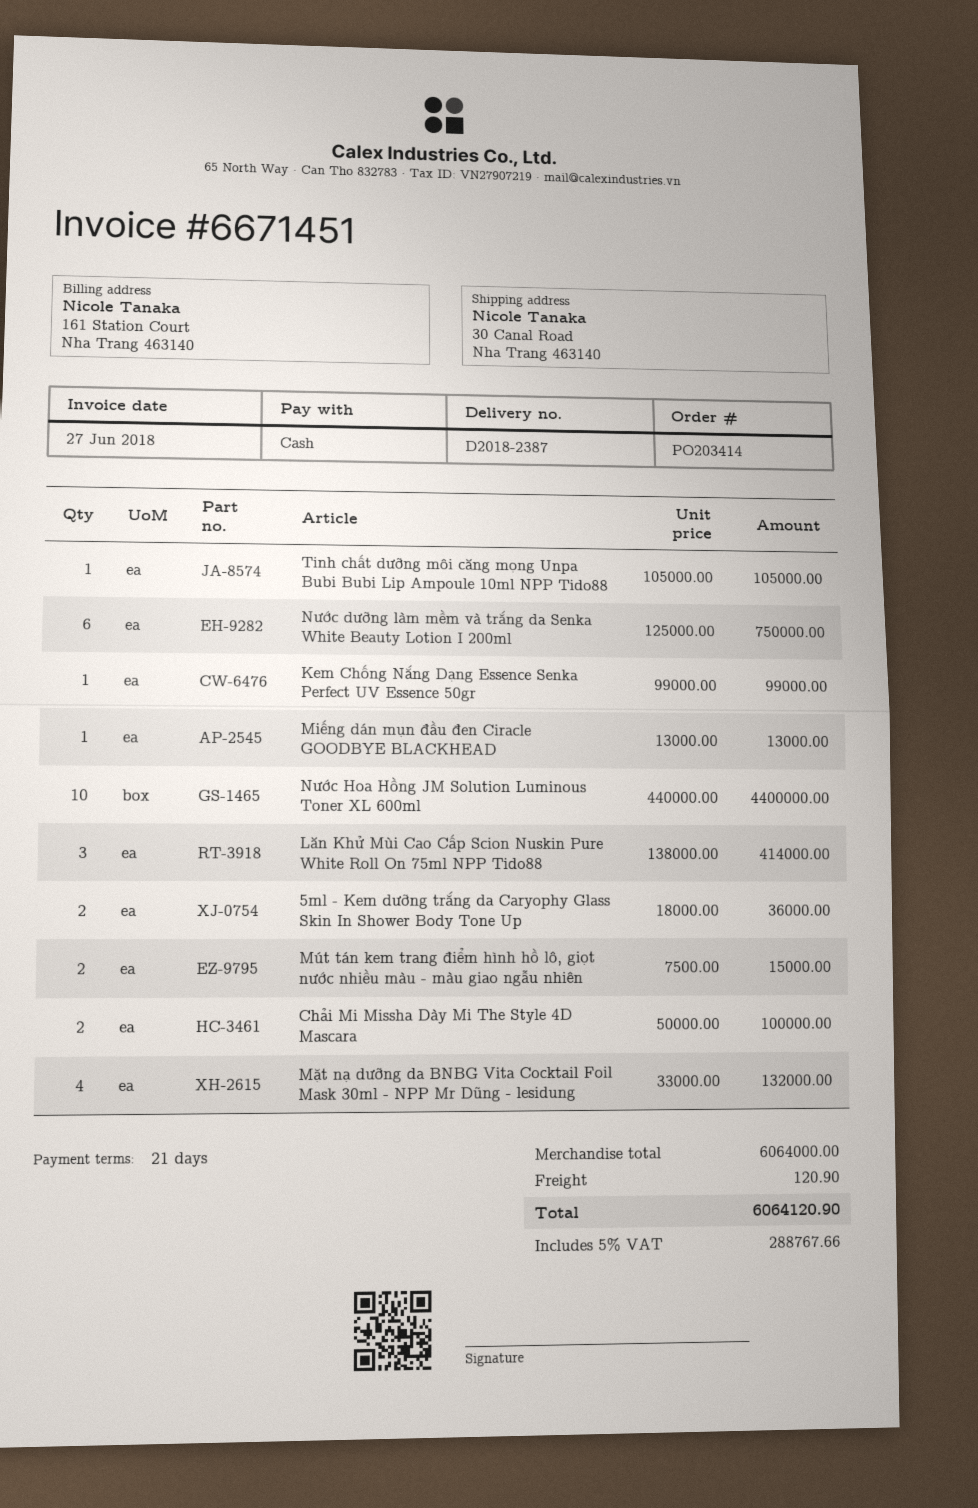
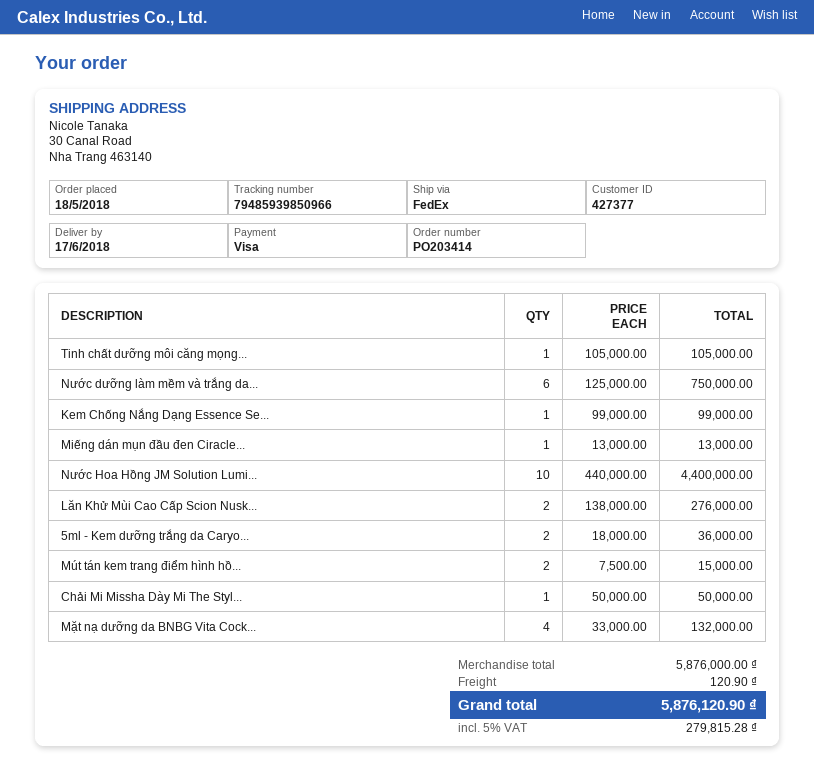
payment method: cash -> Visa
Lăn Khử Mùi Cao Cấp Scion Nuskin Pure White Roll On 75ml NPP Tido88: 3 x 138000.00 = 414000.00 -> 2 x 138000.00 = 276000.00
Chải Mi Missha Dày Mi The Style 4D Mascara: 2 x 50000.00 = 100000.00 -> 1 x 50000.00 = 50000.00
subtotal: 6064000.00 -> 5876000.00
tax: 5% = 288767.66 -> 5% = 279815.28
total: 6064120.90 -> 5876120.90

